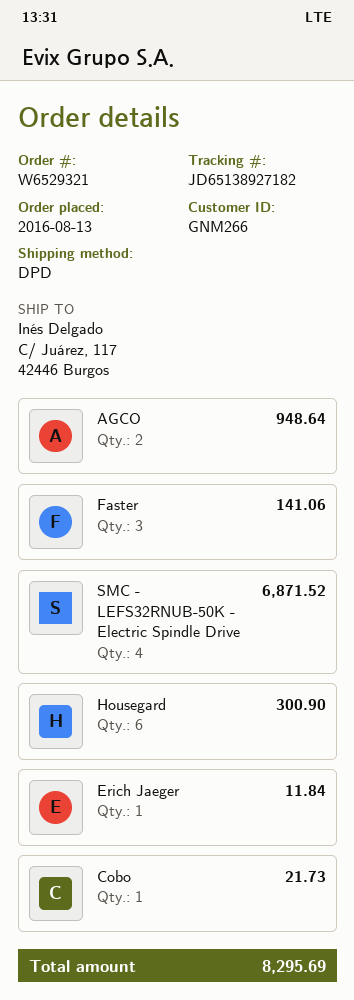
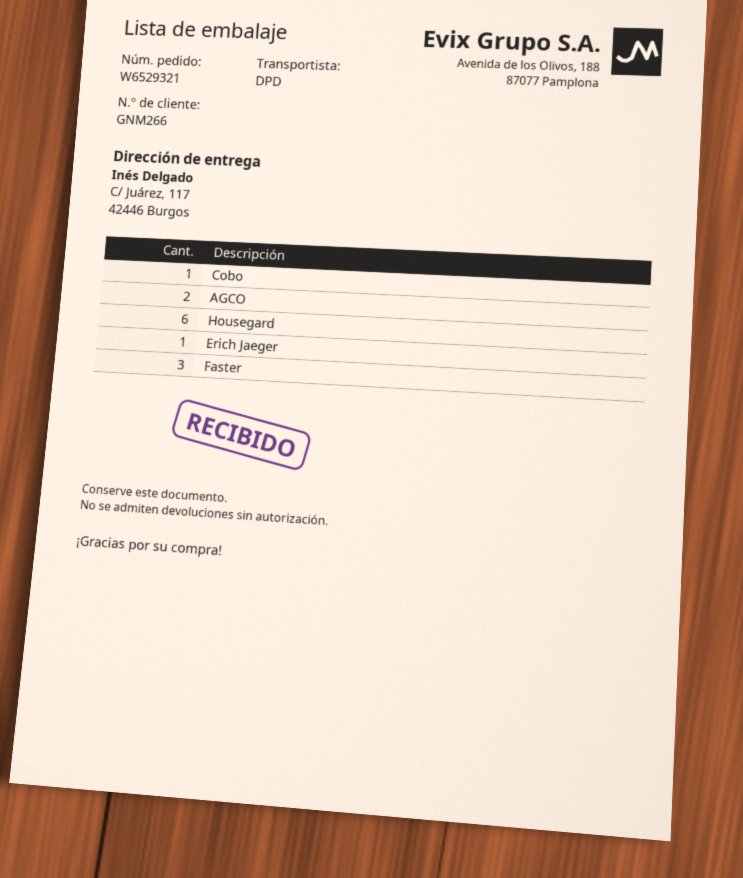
SMC - LEFS32RNUB-50K - Electric Spindle Drive: 4 -> none

